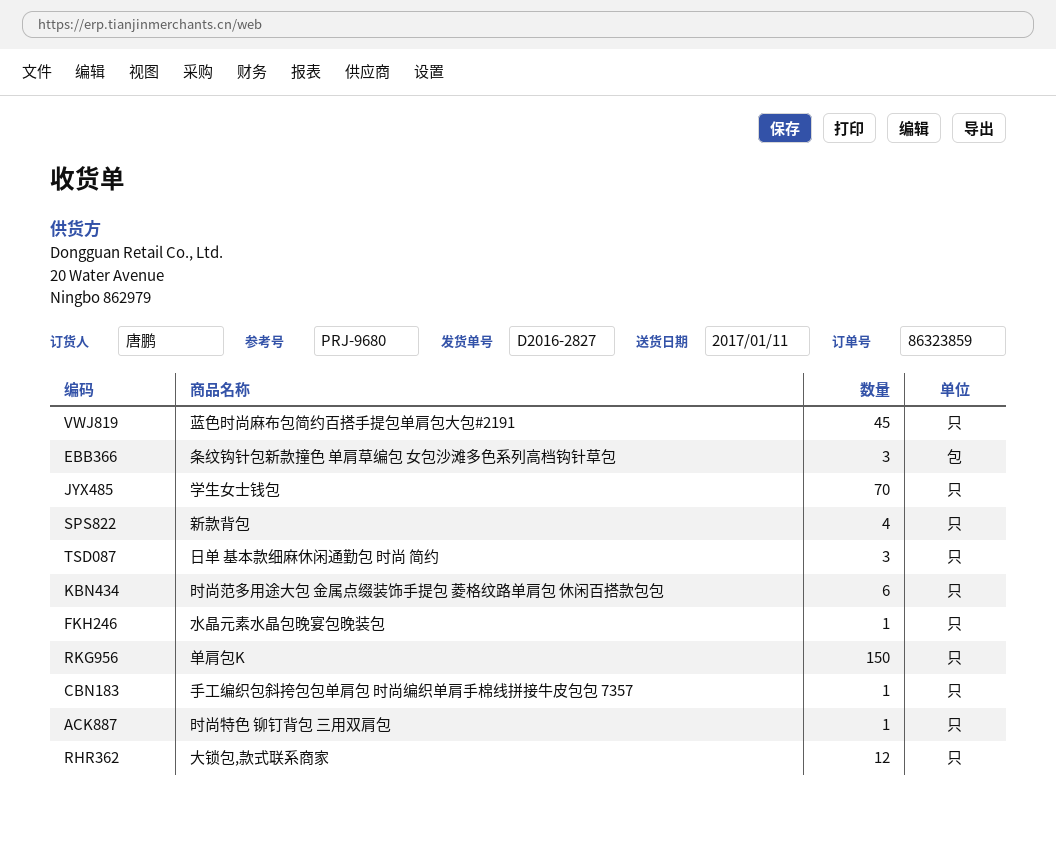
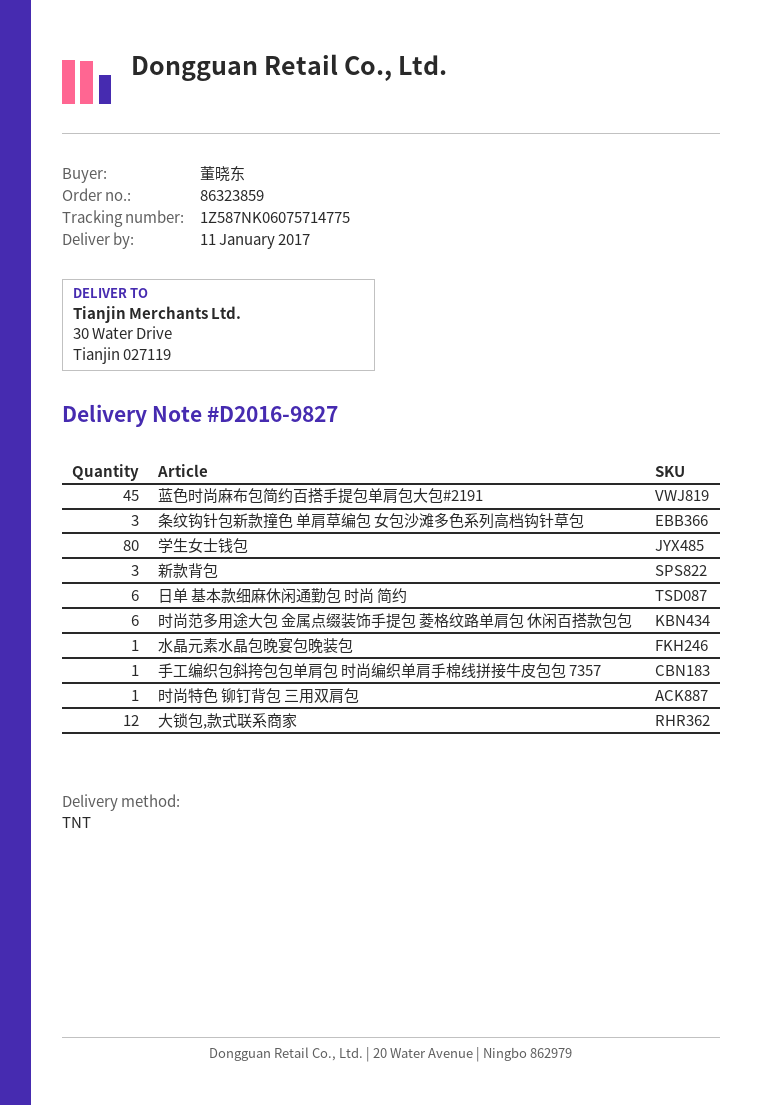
delivery note number: D2016-2827 -> D2016-9827
ordered by: 唐鹏 -> 董晓东
学生女士钱包: 70 -> 80
新款背包: 4 -> 3
日单 基本款细麻休闲通勤包 时尚 简约: 3 -> 6
单肩包K: 150 -> none

